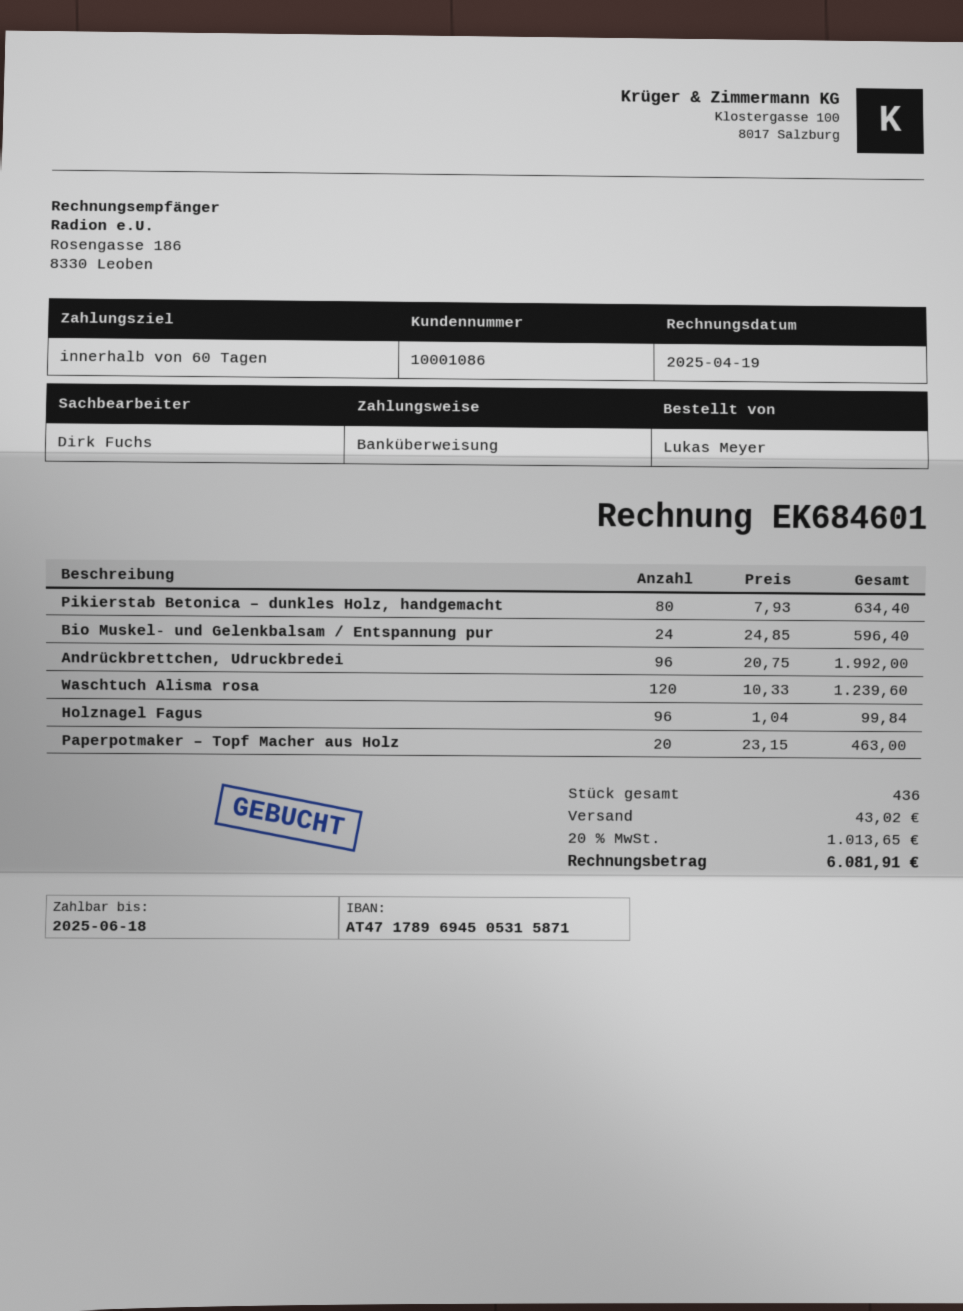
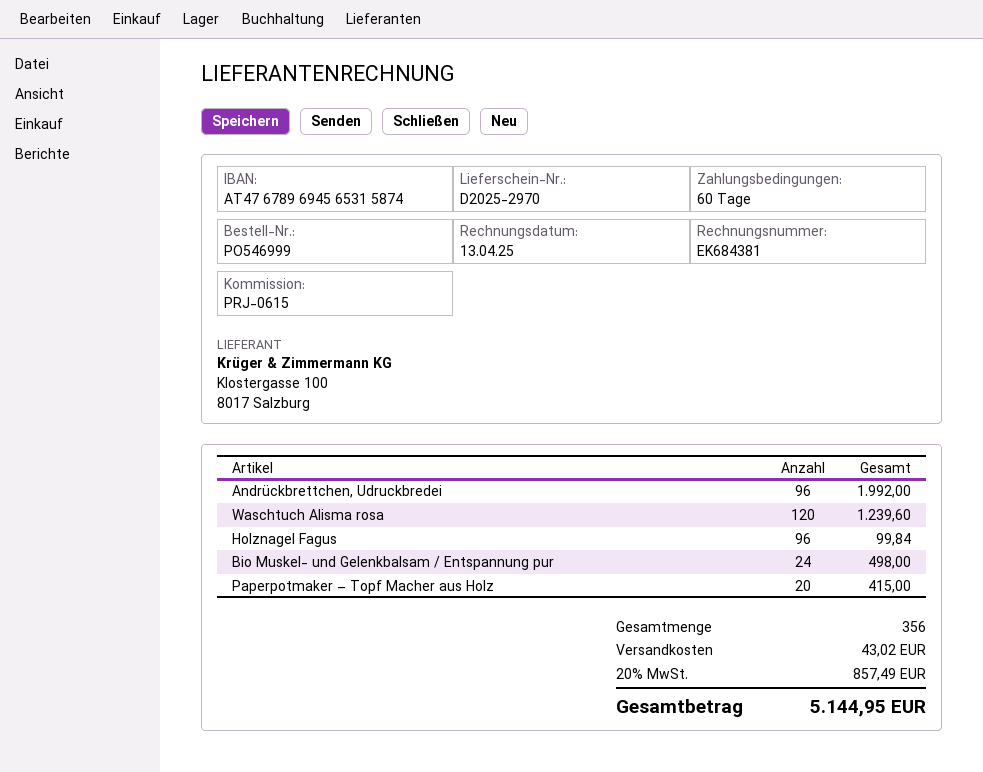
invoice number: EK684601 -> EK684381
invoice date: 2025-04-19 -> 2025-04-13
bank account: AT471789694505315871 -> AT476789694565315874
Pikierstab Betonica – dunkles Holz, handgemacht: 80 for 634.40 -> none
Bio Muskel- und Gelenkbalsam / Entspannung pur: 24 for 596.40 -> 24 for 498.00
Paperpotmaker – Topf Macher aus Holz: 20 for 463.00 -> 20 for 415.00
total quantity: 436 -> 356
tax: 20% = 1013.65 -> 20% = 857.49
total: 6081.91 -> 5144.95

